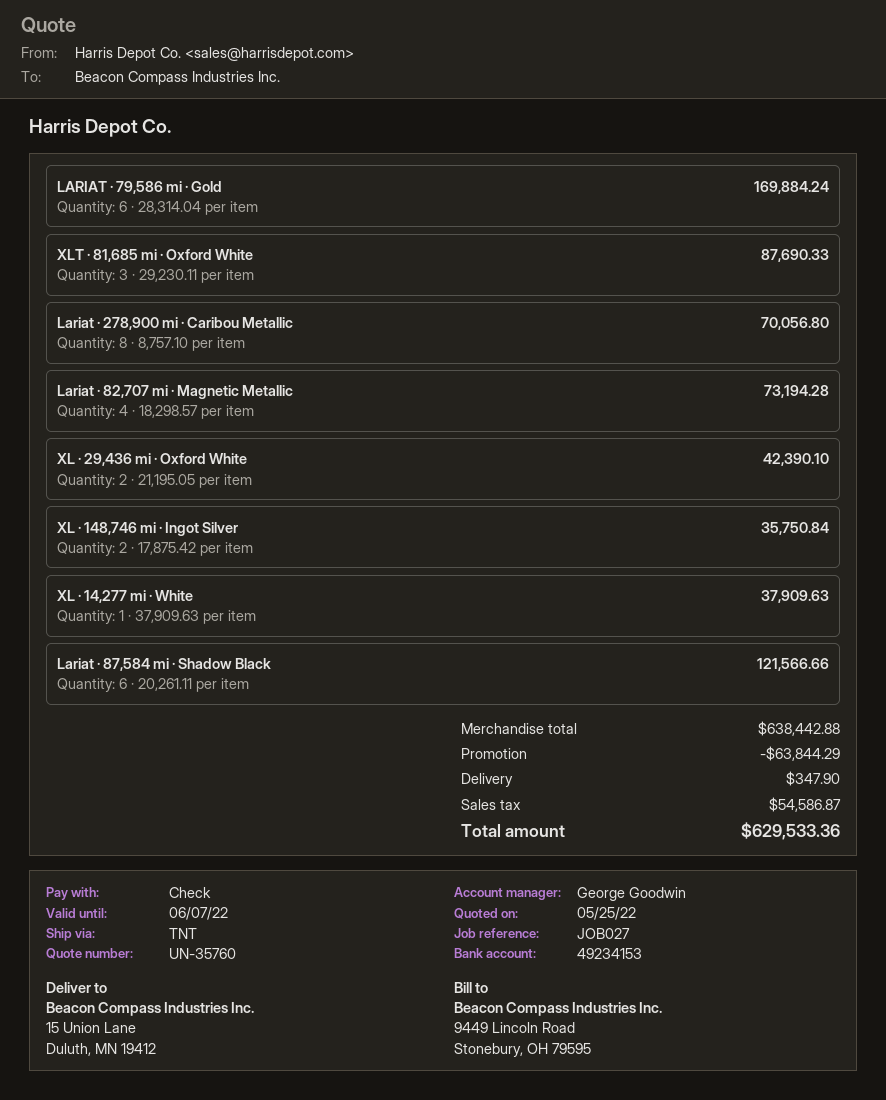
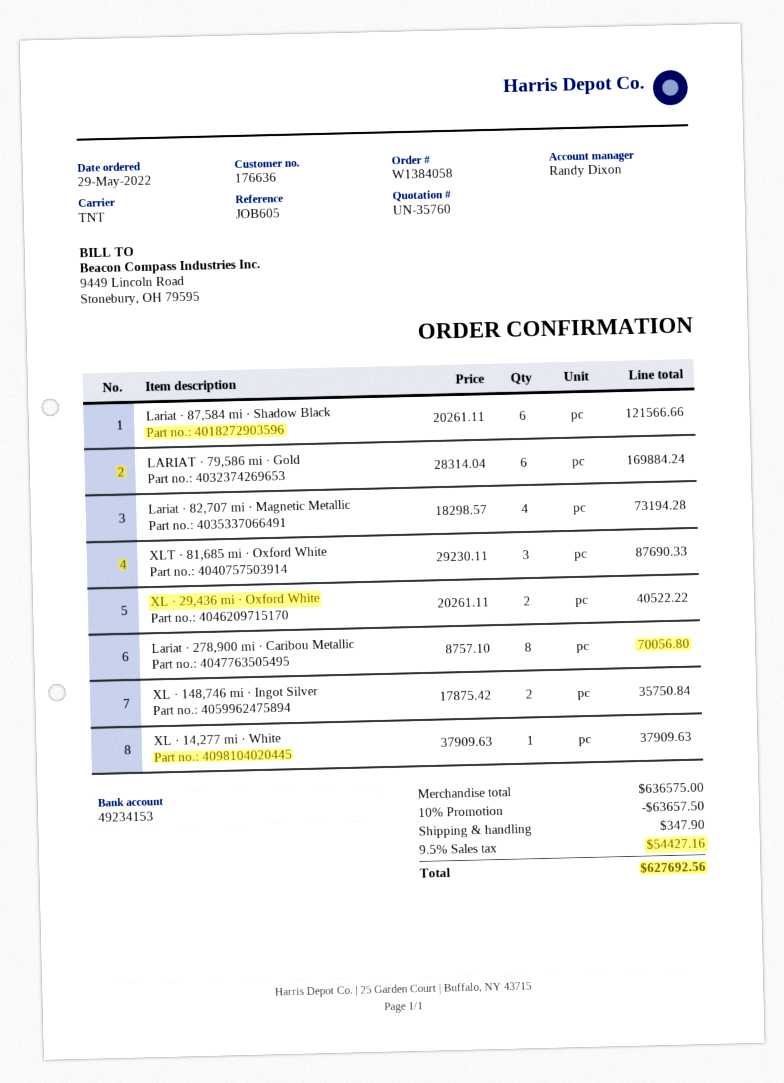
reference: JOB027 -> JOB605
sales rep: George Goodwin -> Randy Dixon
XL · 29,436 mi · Oxford White: 2 x 21195.05 = 42390.10 -> 2 x 20261.11 = 40522.22
subtotal: 638442.88 -> 636575.00
discount: 63844.29 -> 63657.50
tax: 54586.87 -> 54427.16
total: 629533.36 -> 627692.56

